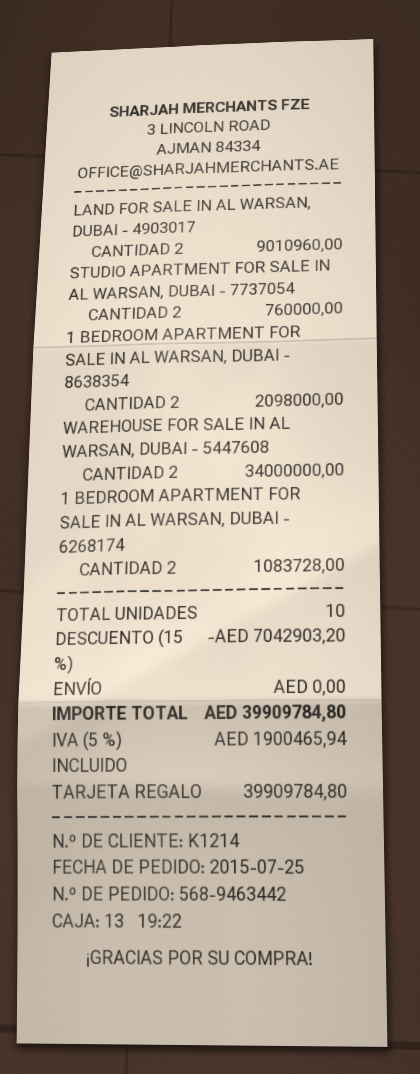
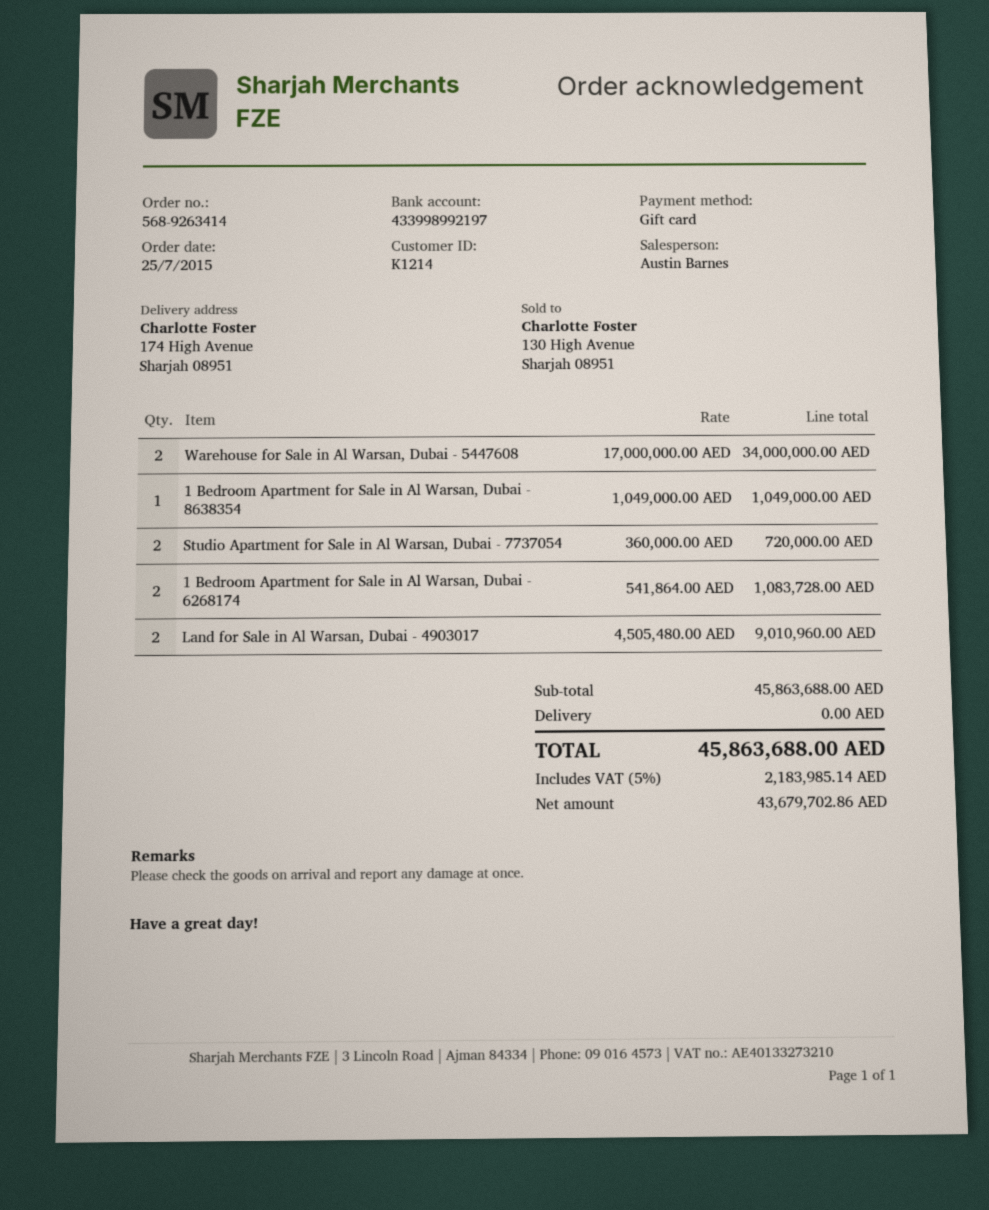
order number: 568-9463442 -> 568-9263414
STUDIO APARTMENT FOR SALE IN AL WARSAN, DUBAI - 7737054: 2 for 760000.00 -> 2 for 720000.00
1 BEDROOM APARTMENT FOR SALE IN AL WARSAN, DUBAI - 8638354: 2 for 2098000.00 -> 1 for 1049000.00
discount: 15% = 7042903.20 -> none
tax: 5% = 1900465.94 -> 5% = 2183985.14
total: 39909784.80 -> 45863688.00

